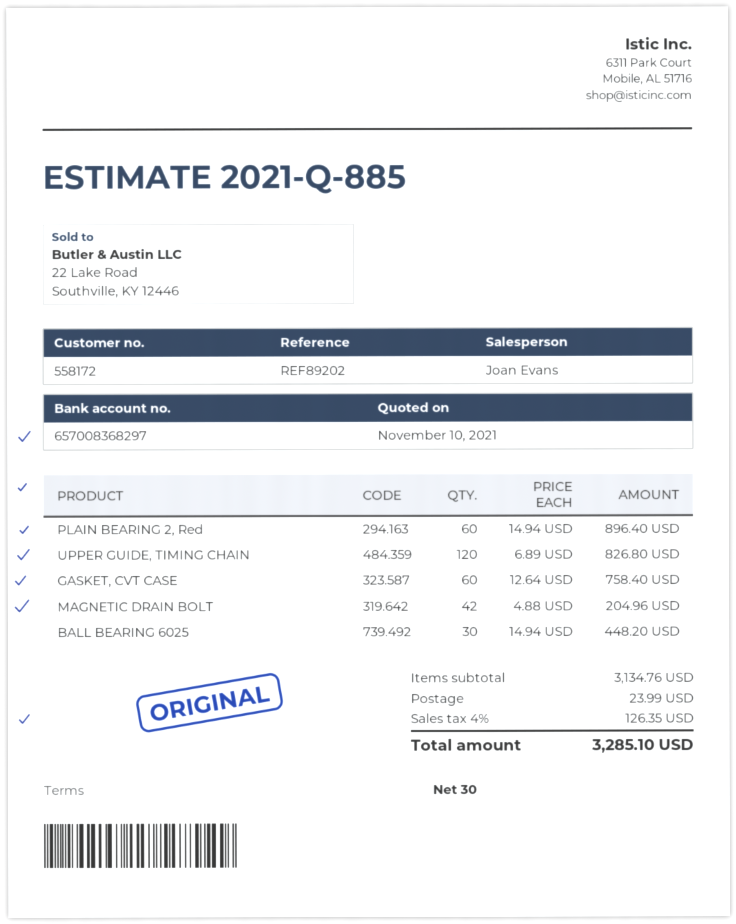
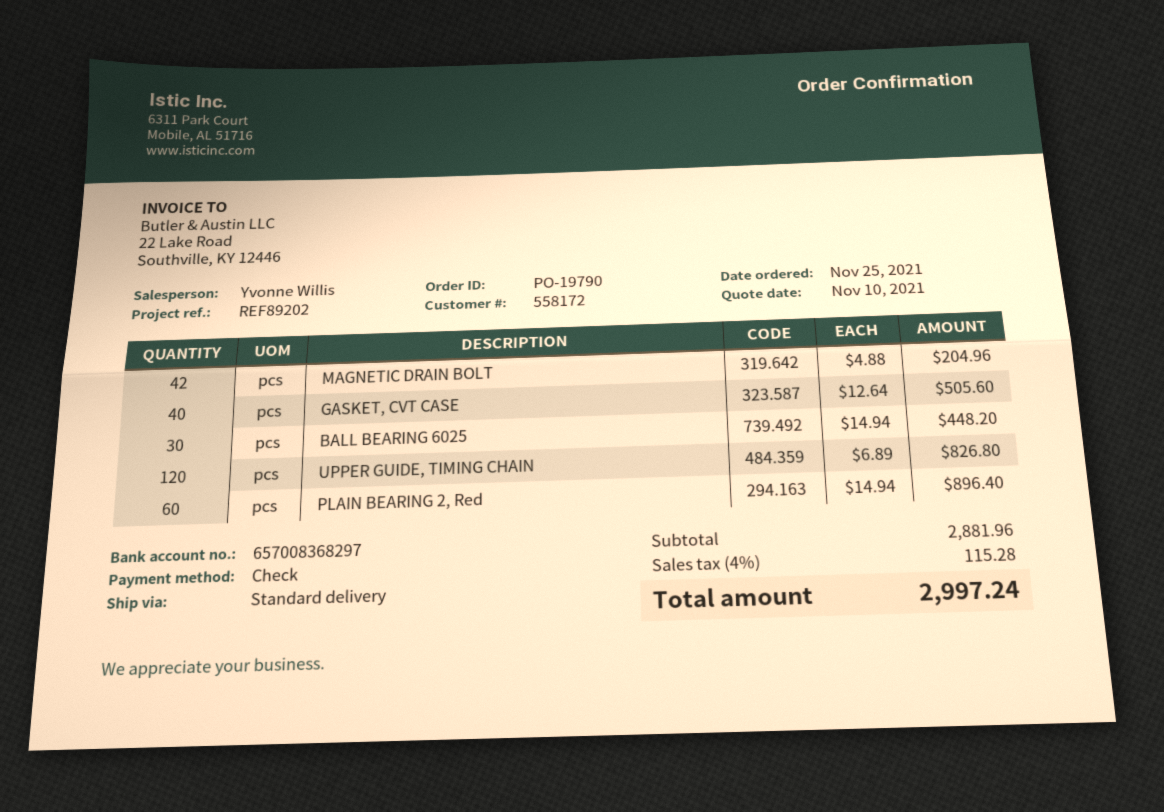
sales rep: Joan Evans -> Yvonne Willis
GASKET, CVT CASE: 60 x 12.64 = 758.40 -> 40 x 12.64 = 505.60
subtotal: 3134.76 -> 2881.96
shipping: 23.99 -> none
tax: 4% = 126.35 -> 4% = 115.28
total: 3285.10 -> 2997.24

